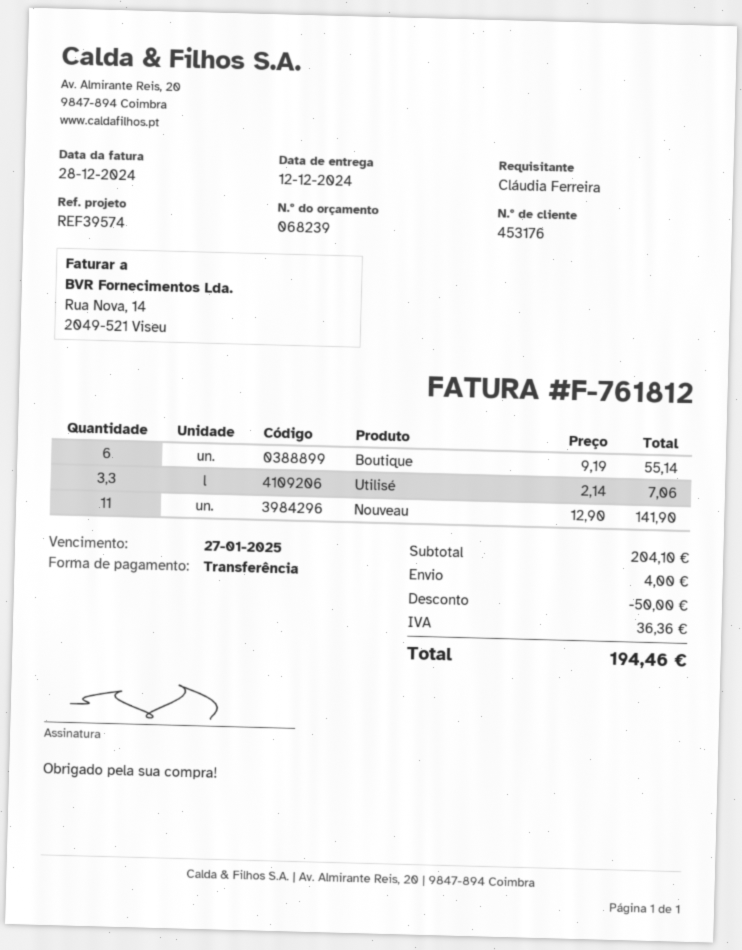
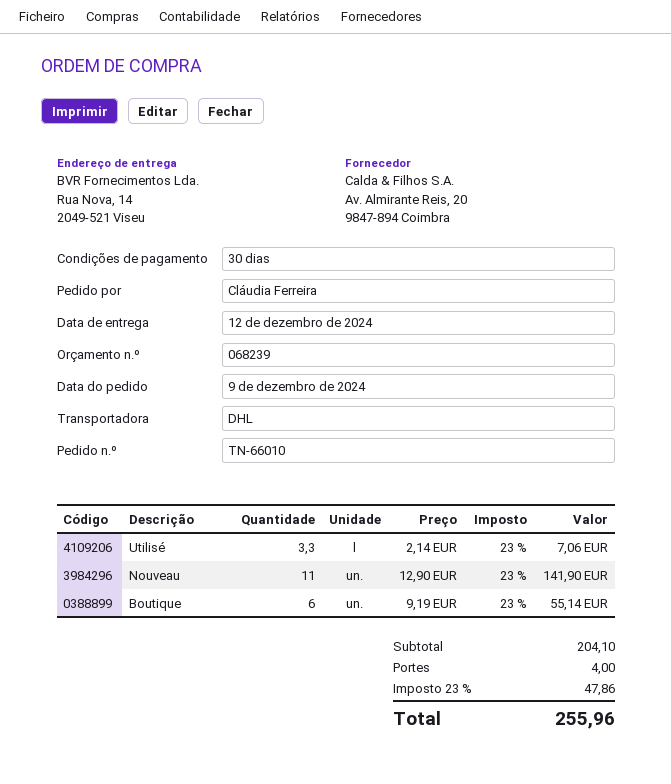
discount: 50.00 -> none
tax: 36.36 -> 47.86
total: 194.46 -> 255.96

